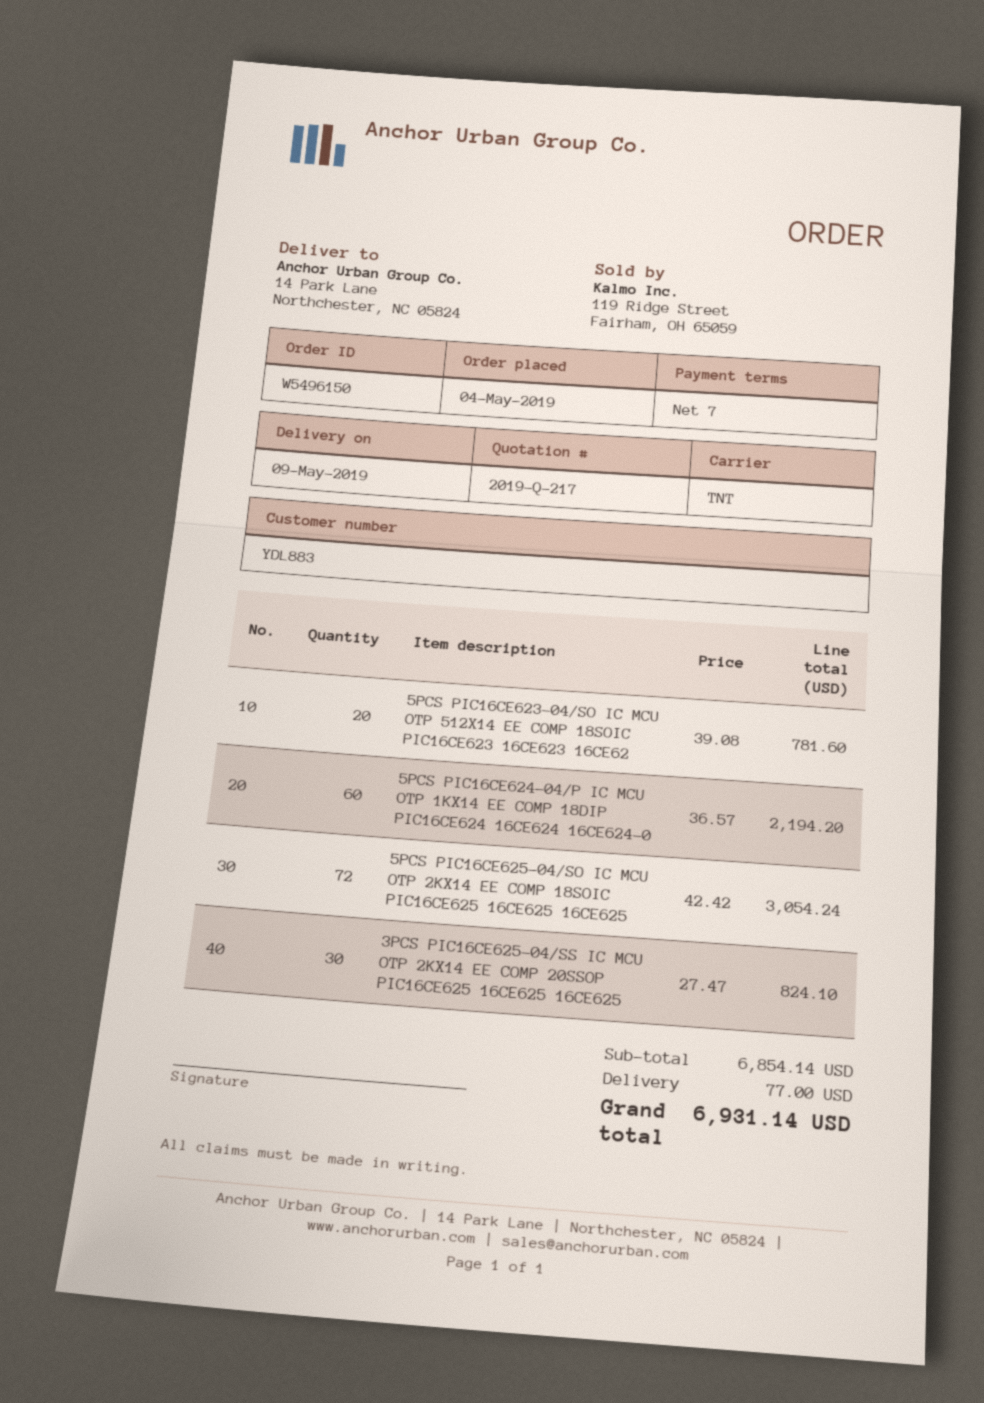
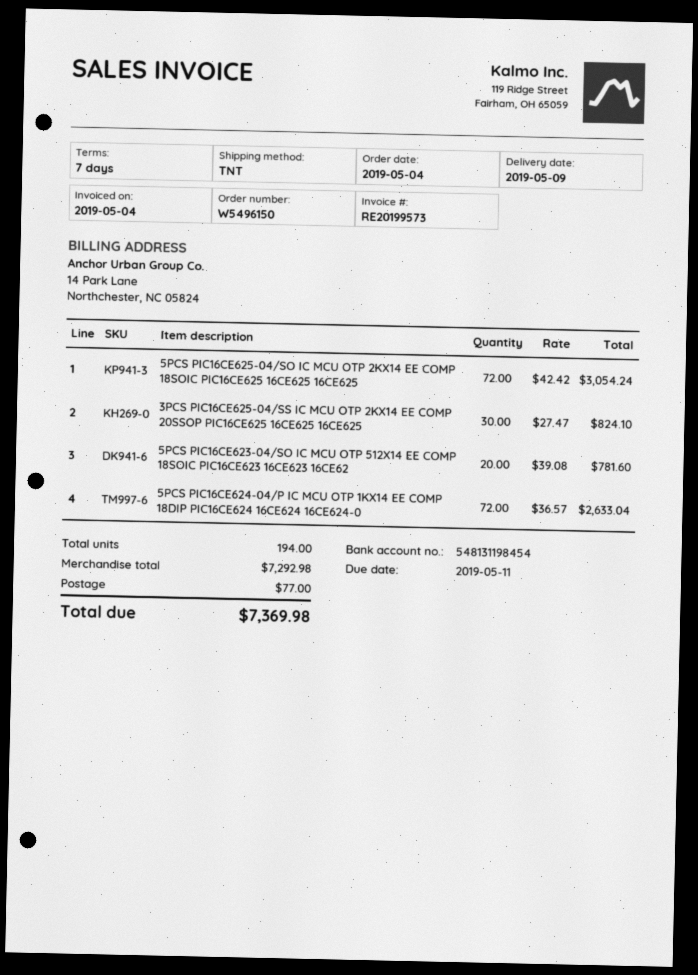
5PCS PIC16CE624-04/P IC MCU OTP 1KX14 EE COMP 18DIP PIC16CE624 16CE624 16CE624-0: 60 x 36.57 = 2194.20 -> 72 x 36.57 = 2633.04
subtotal: 6854.14 -> 7292.98
total: 6931.14 -> 7369.98

